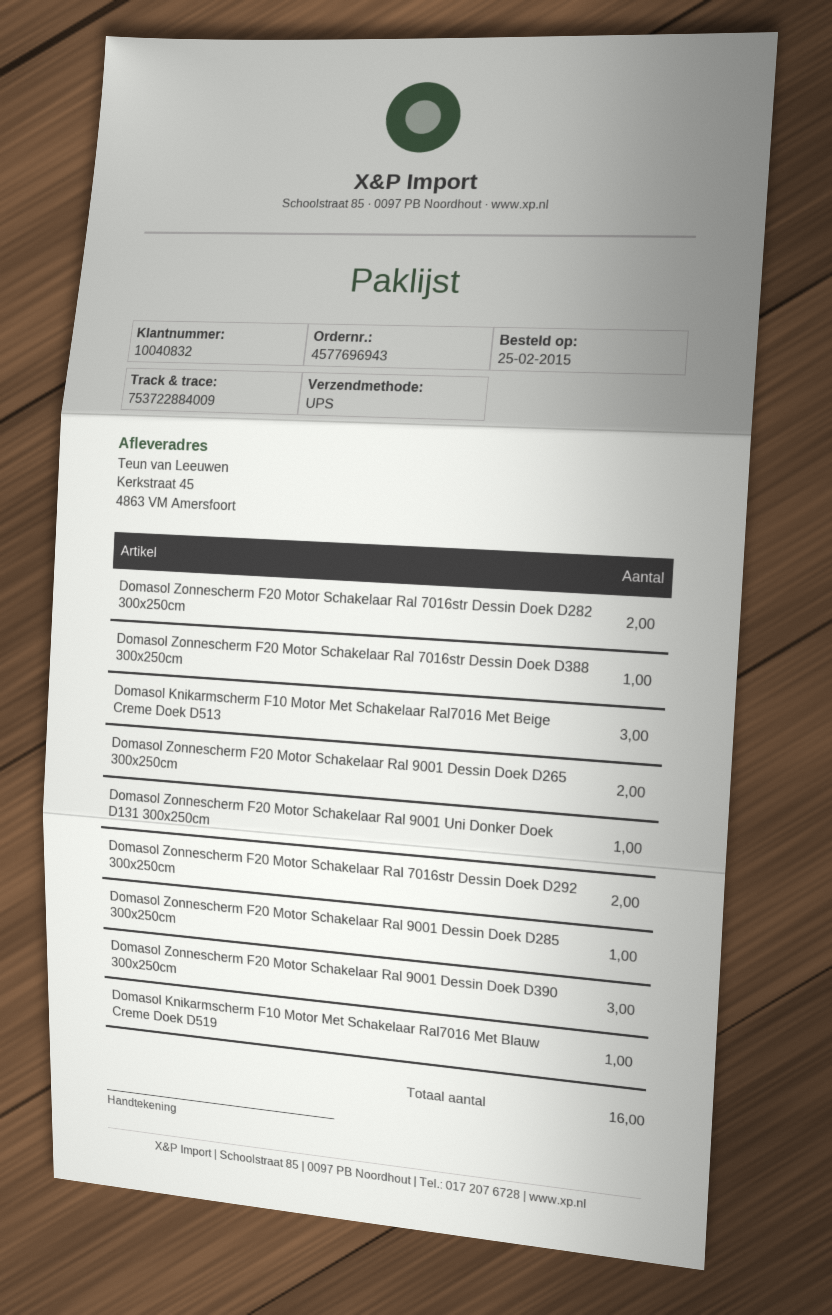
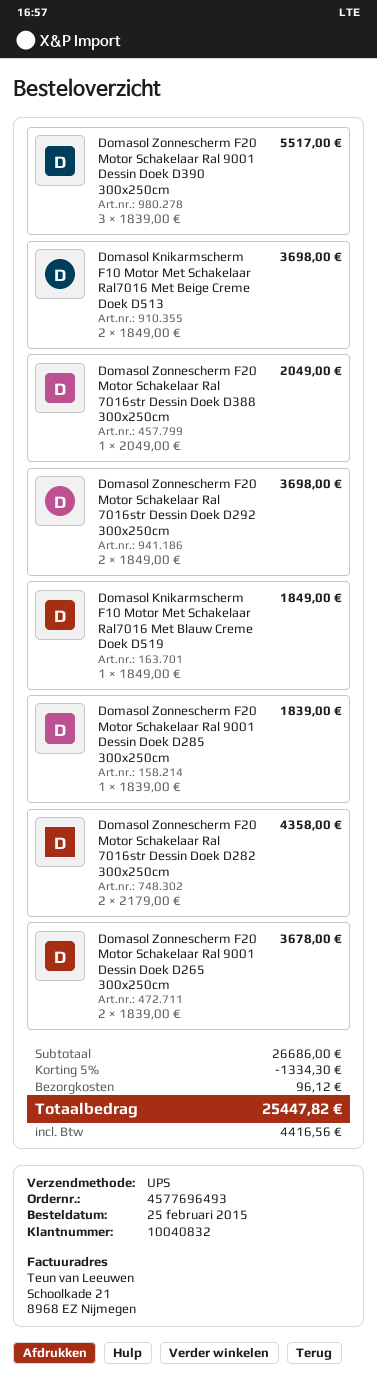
order number: 4577696943 -> 4577696493
Domasol Knikarmscherm F10 Motor Met Schakelaar Ral7016 Met Beige Creme Doek D513: 3 -> 2
Domasol Zonnescherm F20 Motor Schakelaar Ral 9001 Uni Donker Doek D131 300x250cm: 1 -> none

